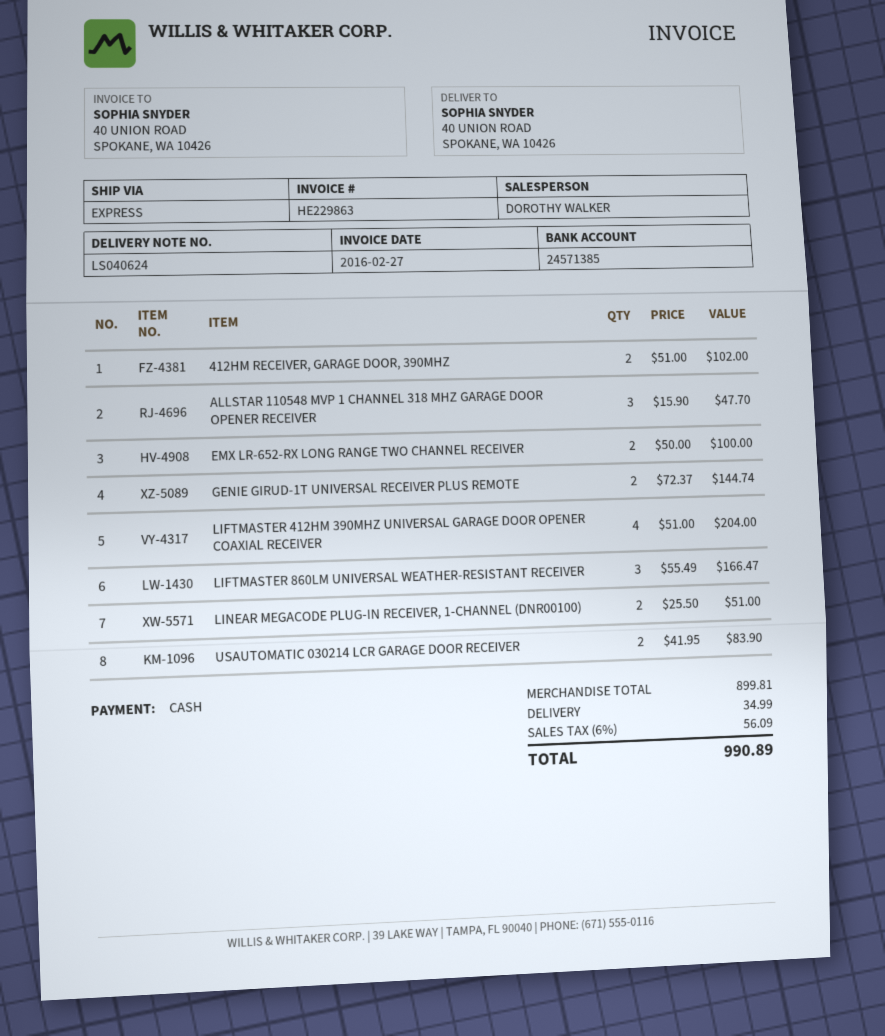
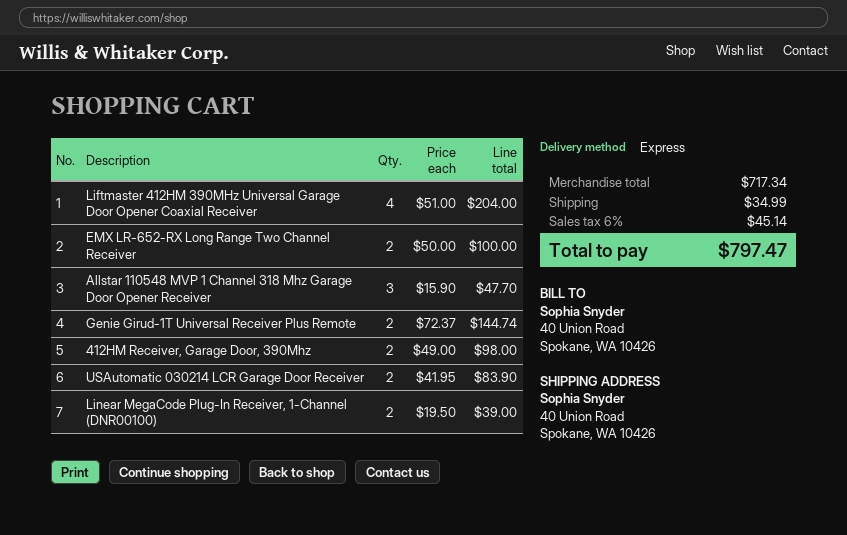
412HM RECEIVER, GARAGE DOOR, 390MHZ: 2 x 51.00 = 102.00 -> 2 x 49.00 = 98.00
LIFTMASTER 860LM UNIVERSAL WEATHER-RESISTANT RECEIVER: 3 x 55.49 = 166.47 -> none
LINEAR MEGACODE PLUG-IN RECEIVER, 1-CHANNEL (DNR00100): 2 x 25.50 = 51.00 -> 2 x 19.50 = 39.00
subtotal: 899.81 -> 717.34
tax: 6% = 56.09 -> 6% = 45.14
total: 990.89 -> 797.47

